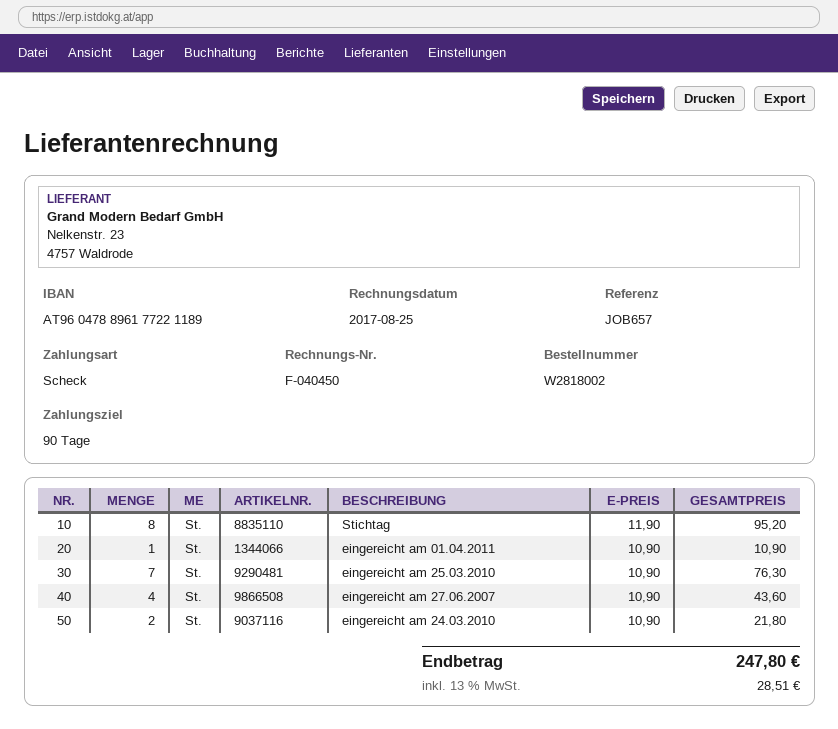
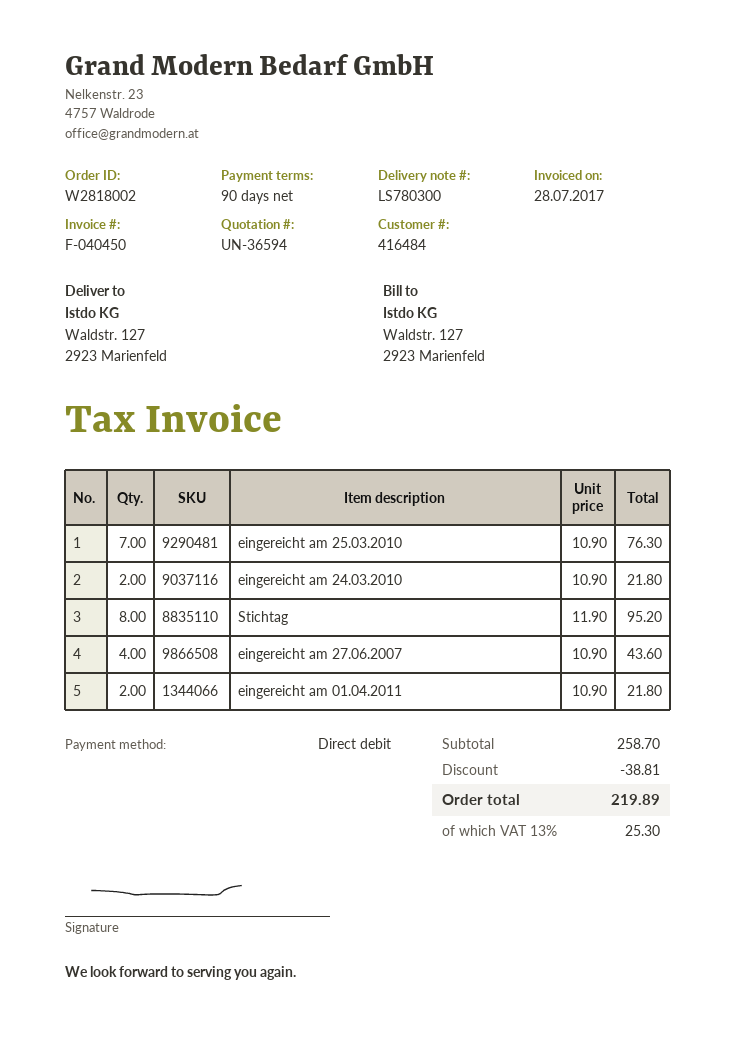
invoice date: 2017-08-25 -> 2017-07-28
payment method: cheque -> direct debit
eingereicht am 01.04.2011: 1 x 10.90 = 10.90 -> 2 x 10.90 = 21.80
discount: none -> 38.81
tax: 13% = 28.51 -> 13% = 25.30
total: 247.80 -> 219.89

